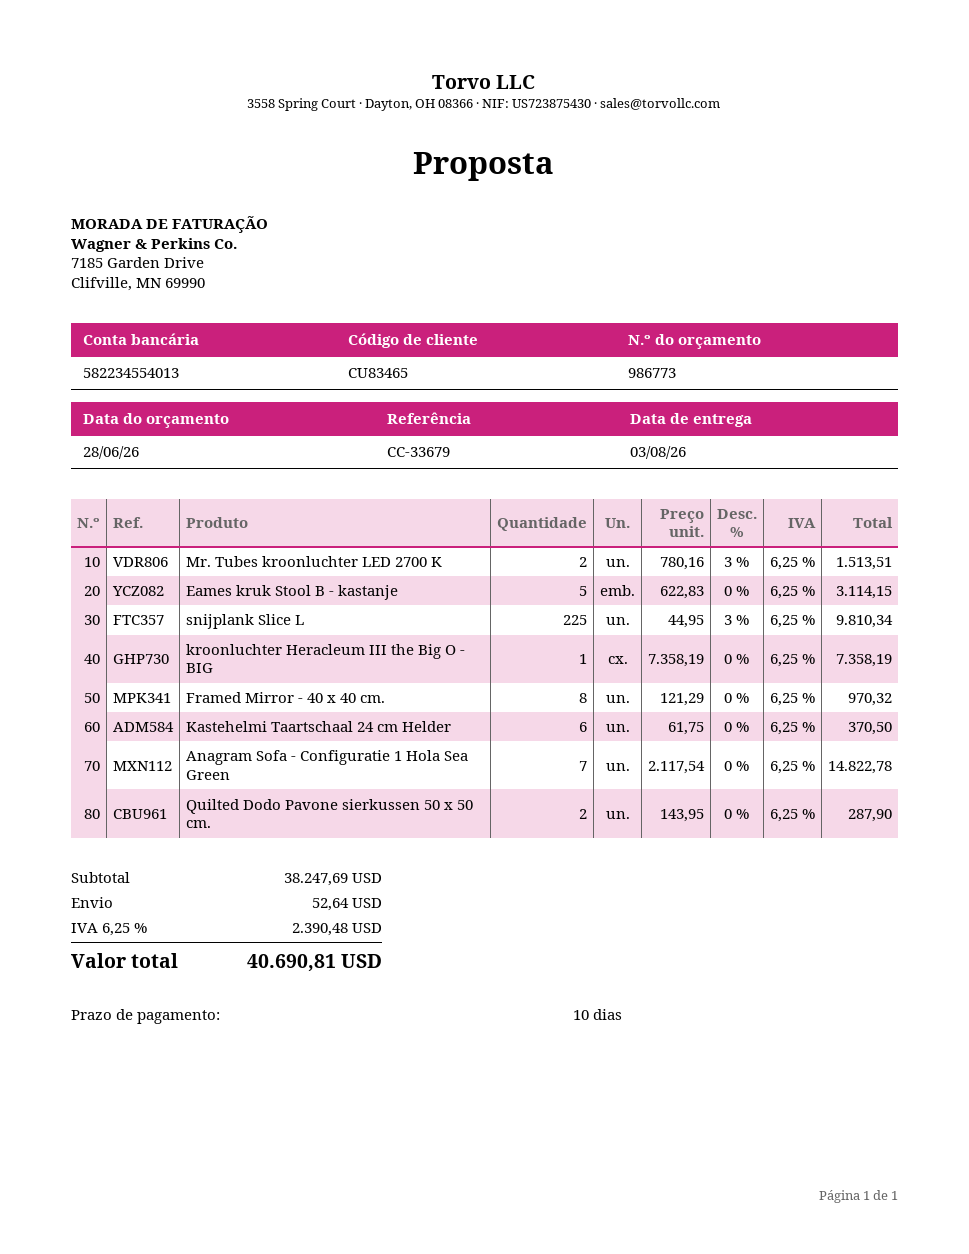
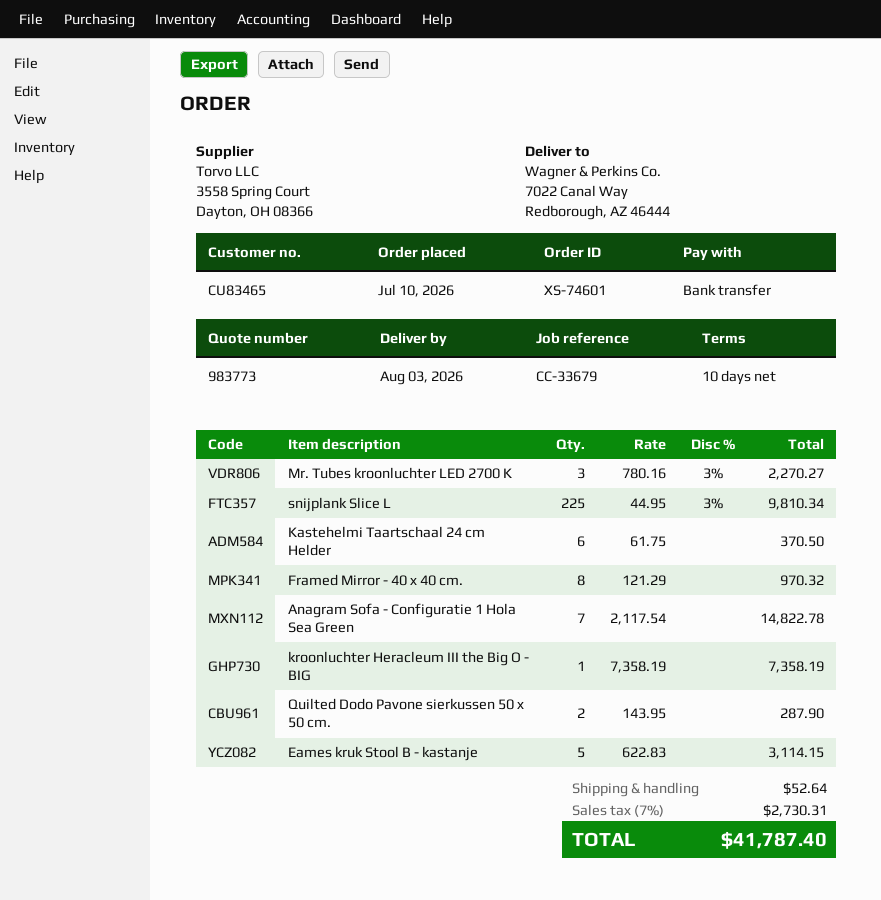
quote number: 986773 -> 983773
Mr. Tubes kroonluchter LED 2700 K: 2 x 780.16 - 3% = 1513.51 -> 3 x 780.16 - 3% = 2270.27
tax: 6.25% = 2390.48 -> 7% = 2730.31
total: 40690.81 -> 41787.40

